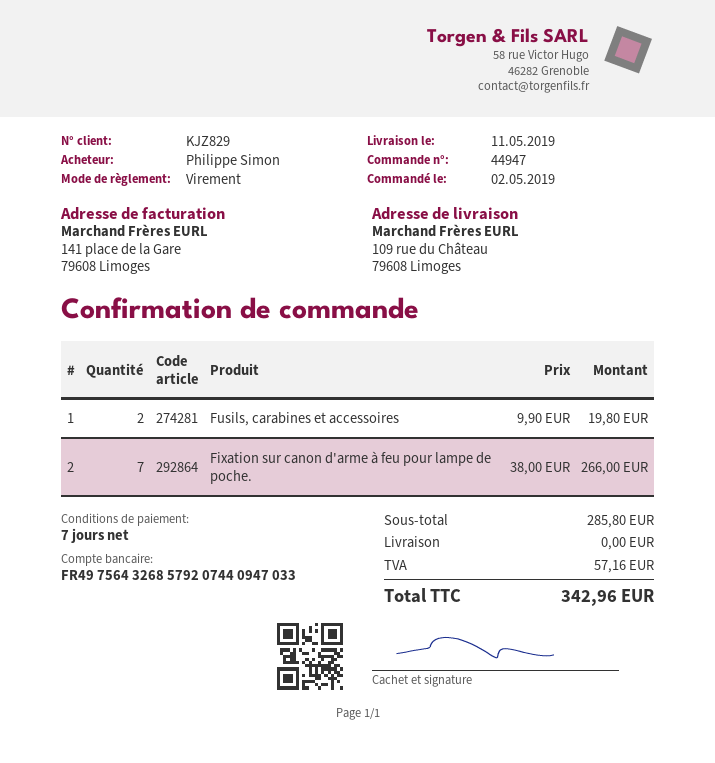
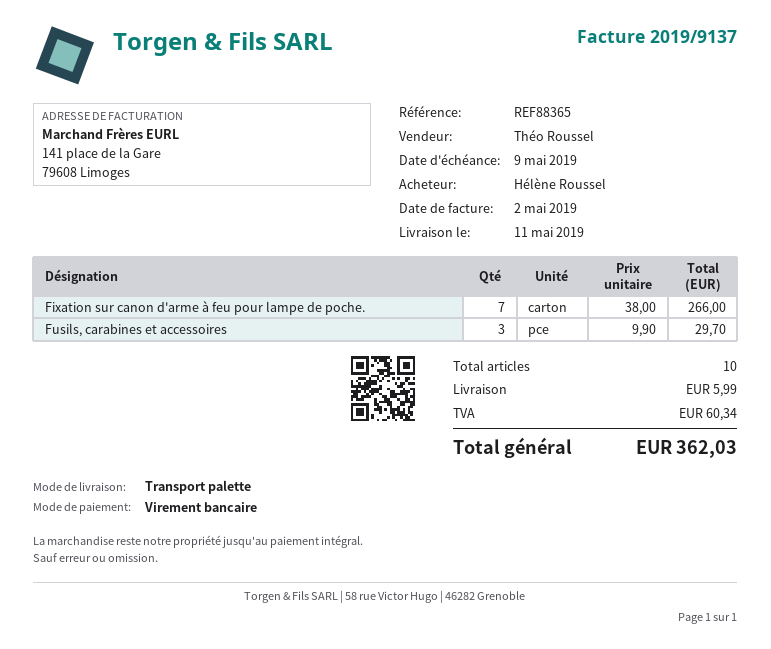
ordered by: Philippe Simon -> Hélène Roussel
Fusils, carabines et accessoires: 2 x 9.90 = 19.80 -> 3 x 9.90 = 29.70
shipping: 0.00 -> 5.99
tax: 57.16 -> 60.34
total: 342.96 -> 362.03

